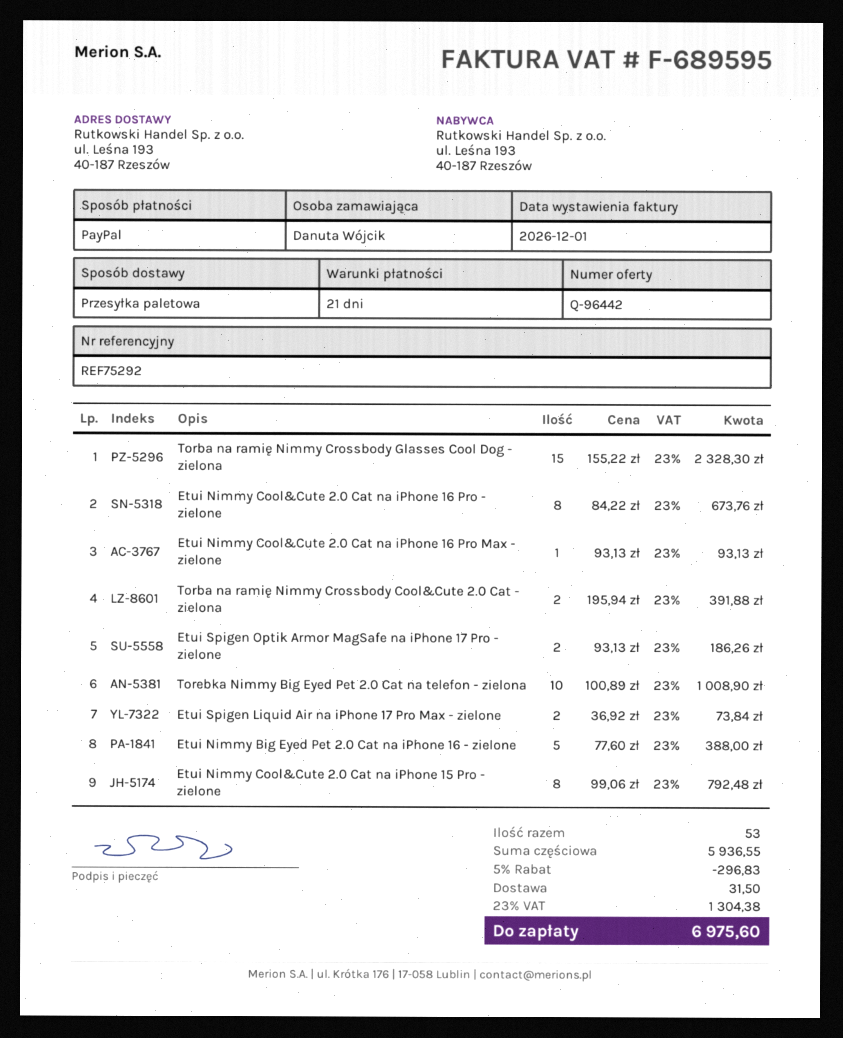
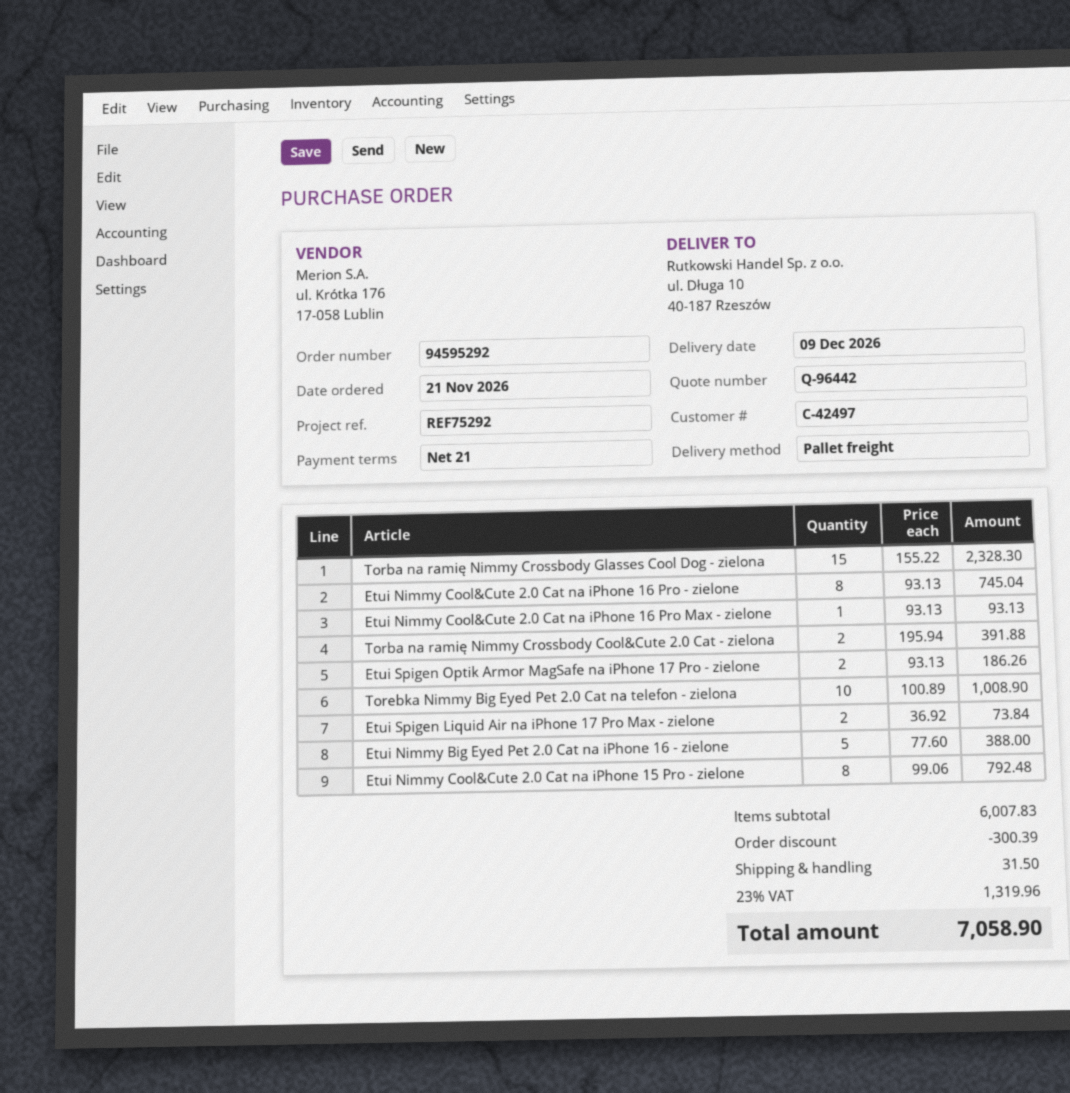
ship to: ul. Leśna 193, 40-187 Rzeszów -> ul. Długa 10, 40-187 Rzeszów
Etui Nimmy Cool&Cute 2.0 Cat na iPhone 16 Pro - zielone: 8 x 84.22 = 673.76 -> 8 x 93.13 = 745.04
subtotal: 5936.55 -> 6007.83
discount: 296.83 -> 300.39
tax: 23% = 1304.38 -> 23% = 1319.96
total: 6975.60 -> 7058.90

